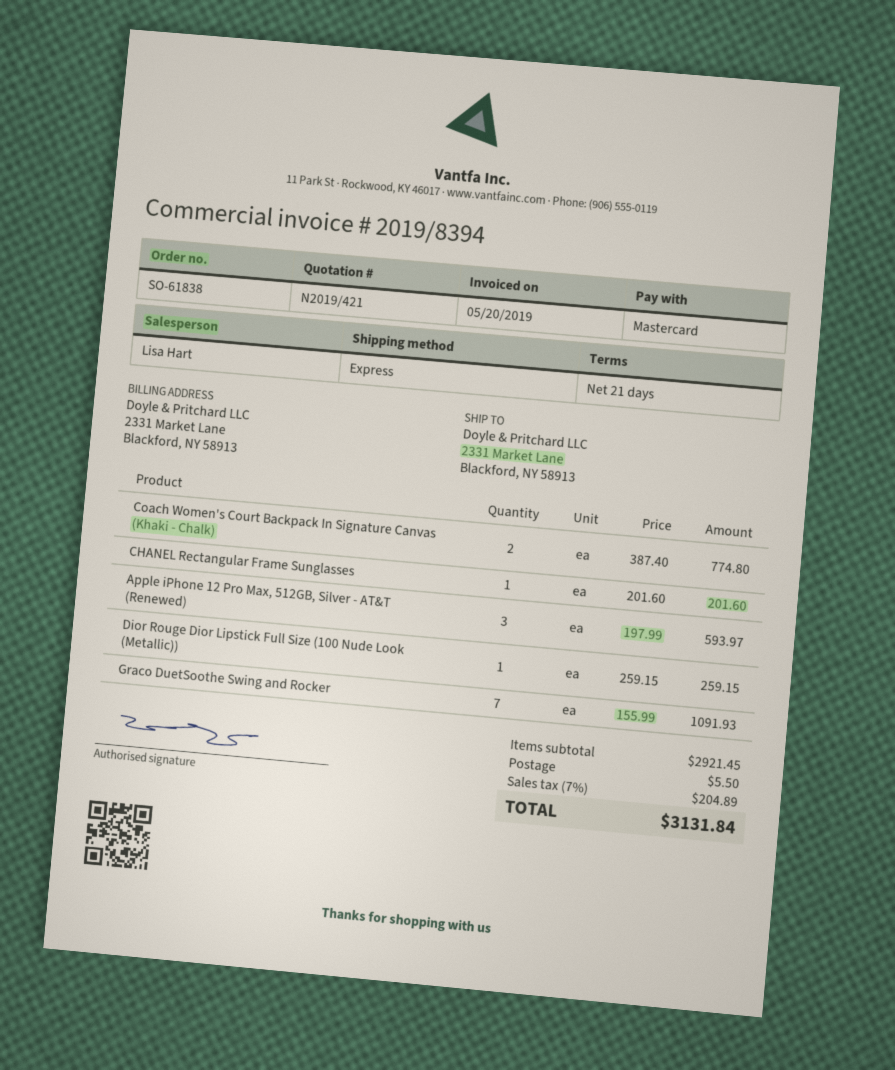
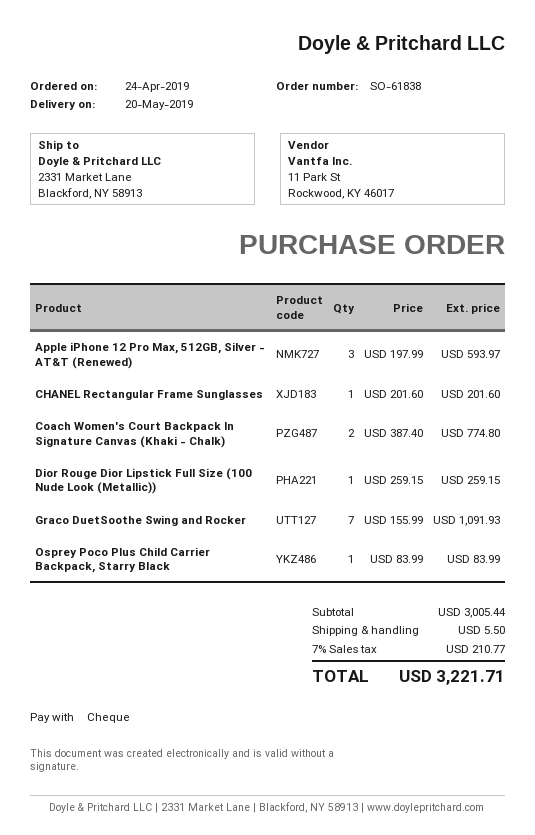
payment method: Mastercard -> cheque
Osprey Poco Plus Child Carrier Backpack, Starry Black: none -> 1 x 83.99 = 83.99
subtotal: 2921.45 -> 3005.44
tax: 7% = 204.89 -> 7% = 210.77
total: 3131.84 -> 3221.71

